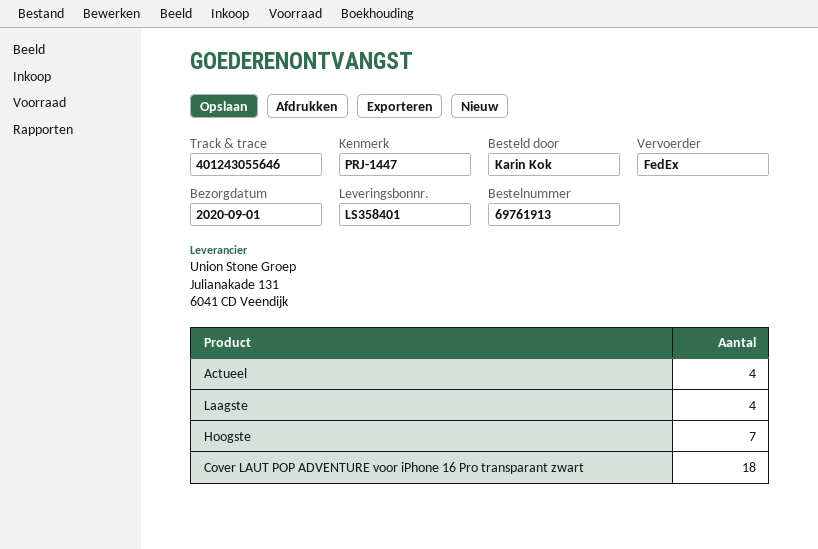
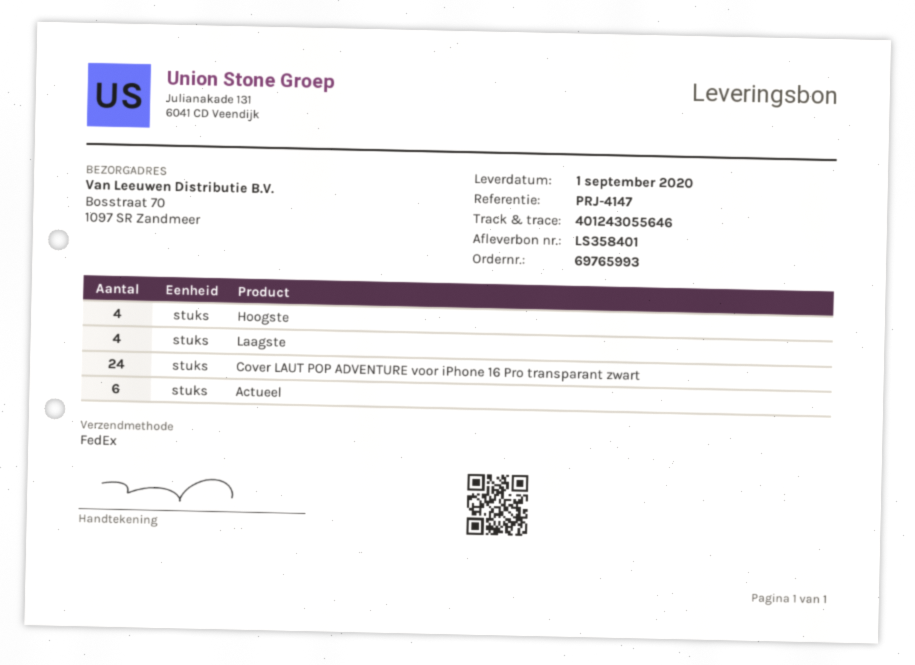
order number: 69761913 -> 69765993
reference: PRJ-1447 -> PRJ-4147
Actueel: 4 -> 6
Hoogste: 7 -> 4
Cover LAUT POP ADVENTURE voor iPhone 16 Pro transparant zwart: 18 -> 24

